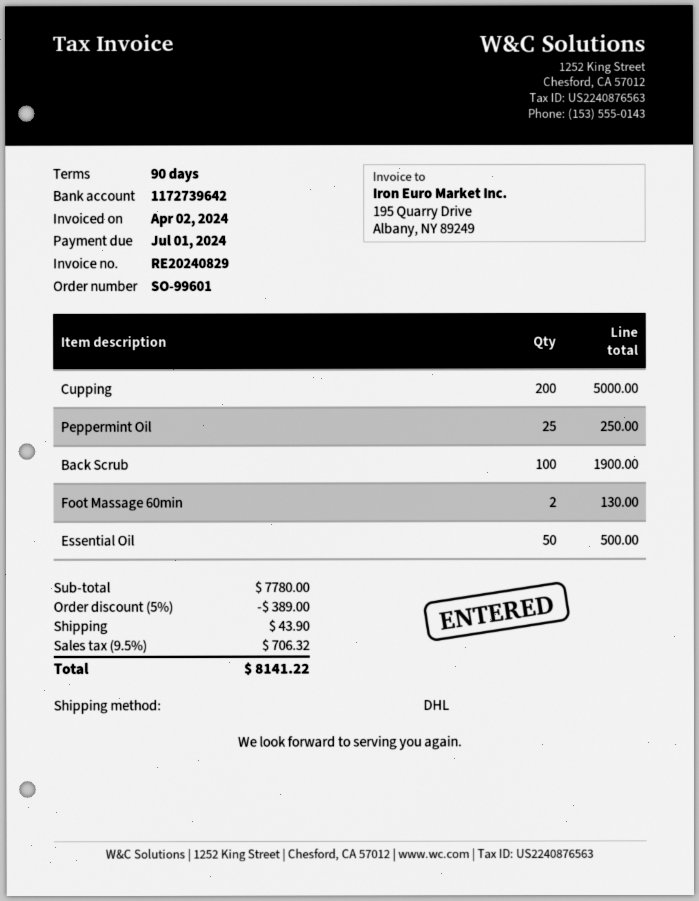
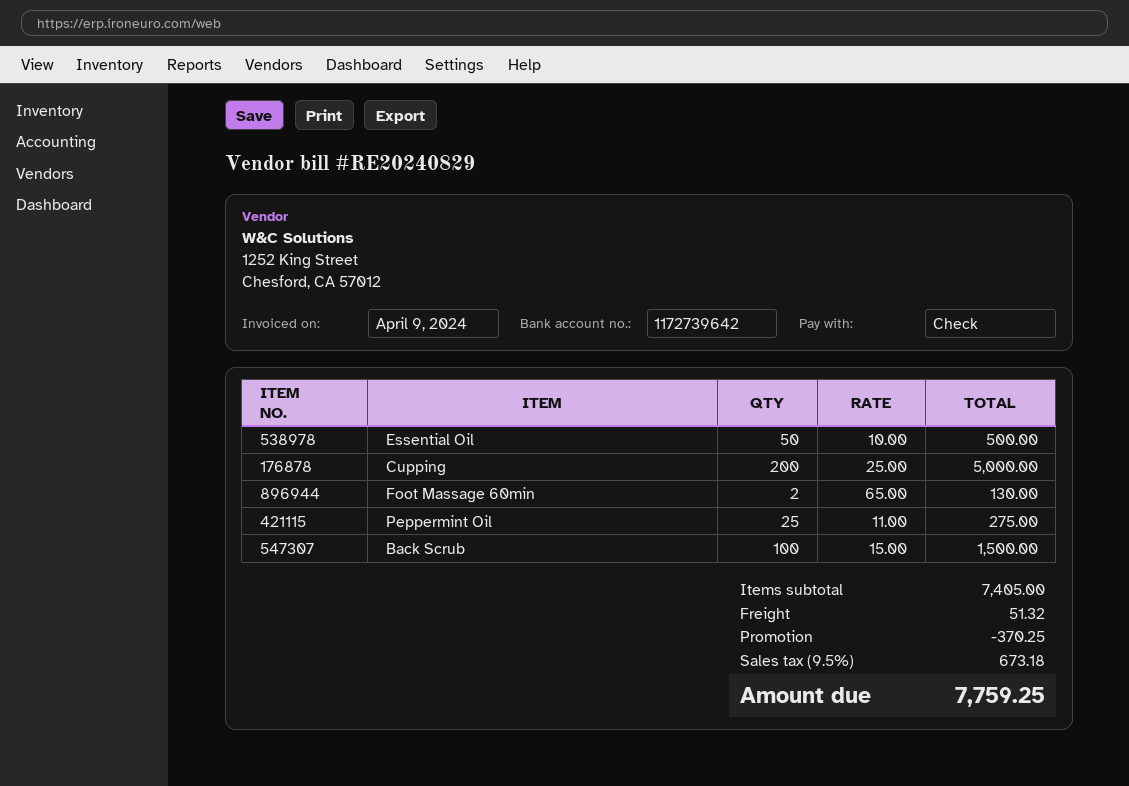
invoice date: 2024-04-02 -> 2024-04-09
Peppermint Oil: 25 for 250.00 -> 25 for 275.00
Back Scrub: 100 for 1900.00 -> 100 for 1500.00
subtotal: 7780.00 -> 7405.00
discount: 389.00 -> 370.25
shipping: 43.90 -> 51.32
tax: 9.5% = 706.32 -> 9.5% = 673.18
total: 8141.22 -> 7759.25

